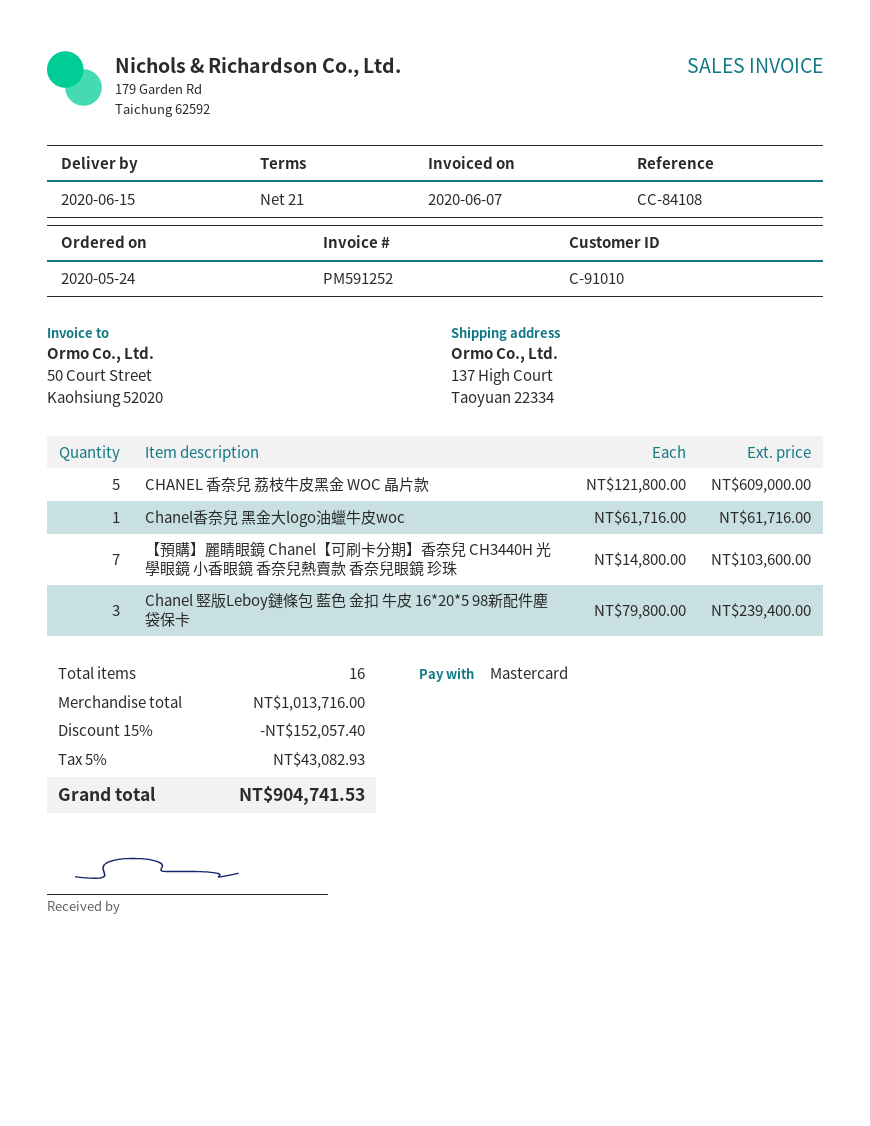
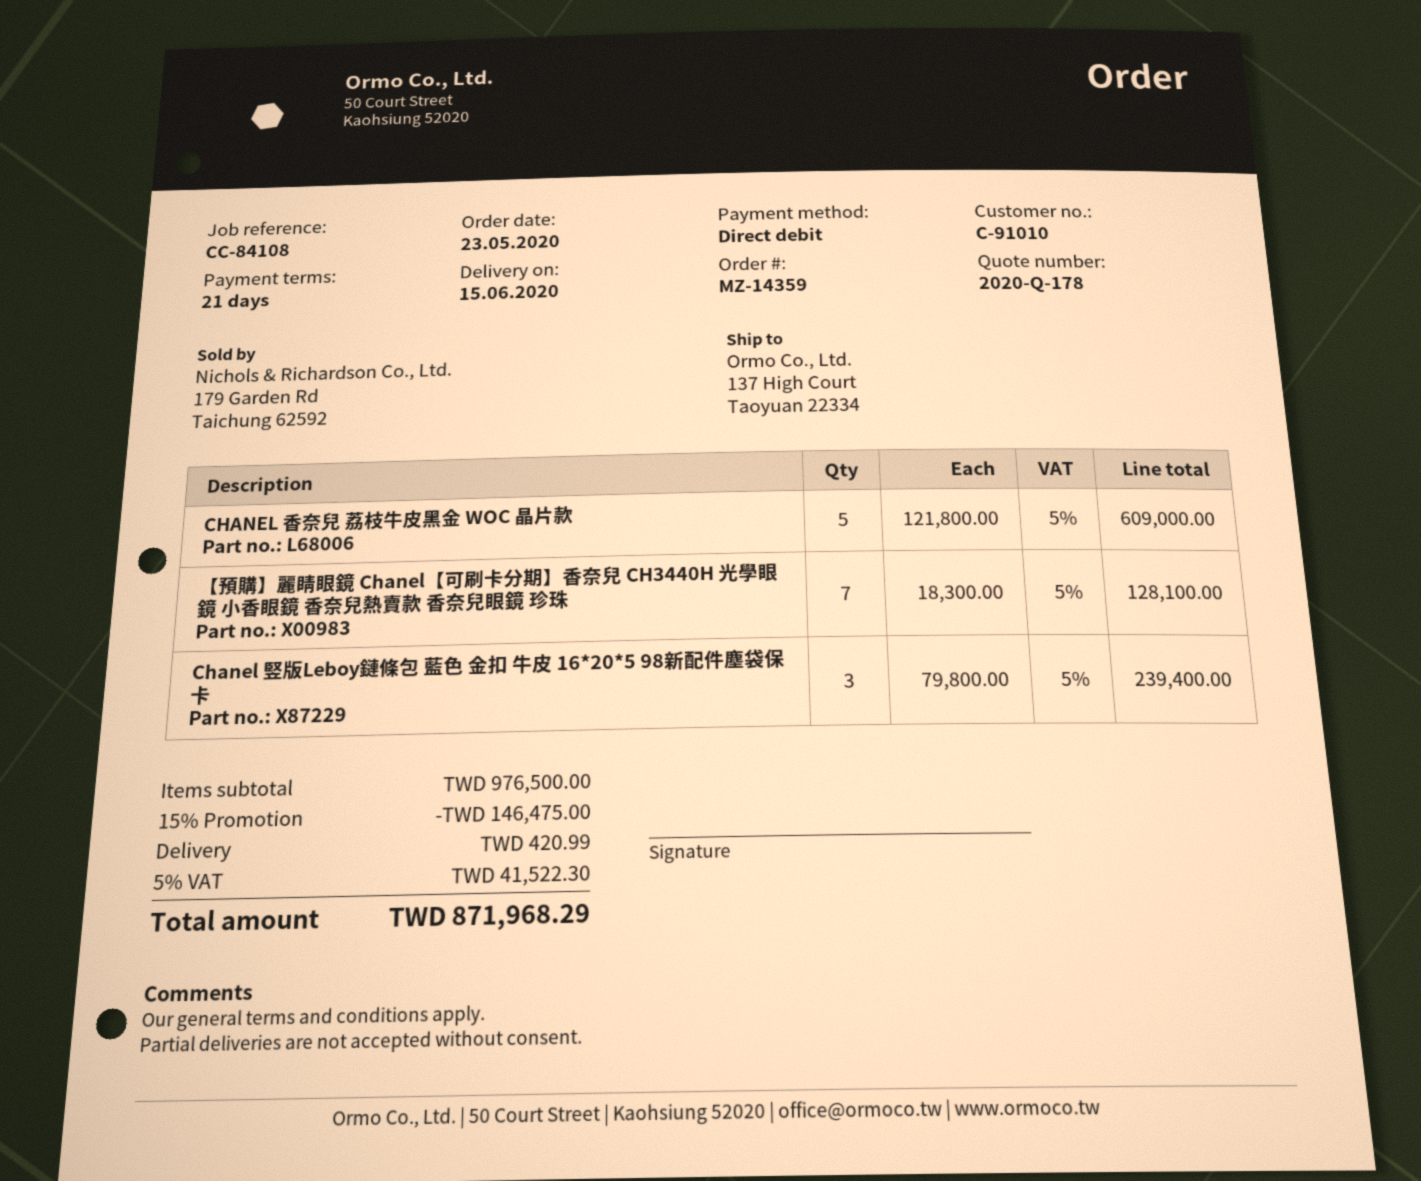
order date: 2020-05-24 -> 2020-05-23
payment method: Mastercard -> direct debit
Chanel香奈兒 黑金大logo油蠟牛皮woc: 1 x 61716.00 = 61716.00 -> none
【預購】麗睛眼鏡 Chanel【可刷卡分期】香奈兒 CH3440H 光學眼鏡 小香眼鏡 香奈兒熱賣款 香奈兒眼鏡 珍珠: 7 x 14800.00 = 103600.00 -> 7 x 18300.00 = 128100.00
subtotal: 1013716.00 -> 976500.00
discount: 15% = 152057.40 -> 15% = 146475.00
shipping: none -> 420.99
tax: 5% = 43082.93 -> 5% = 41522.30
total: 904741.53 -> 871968.29

